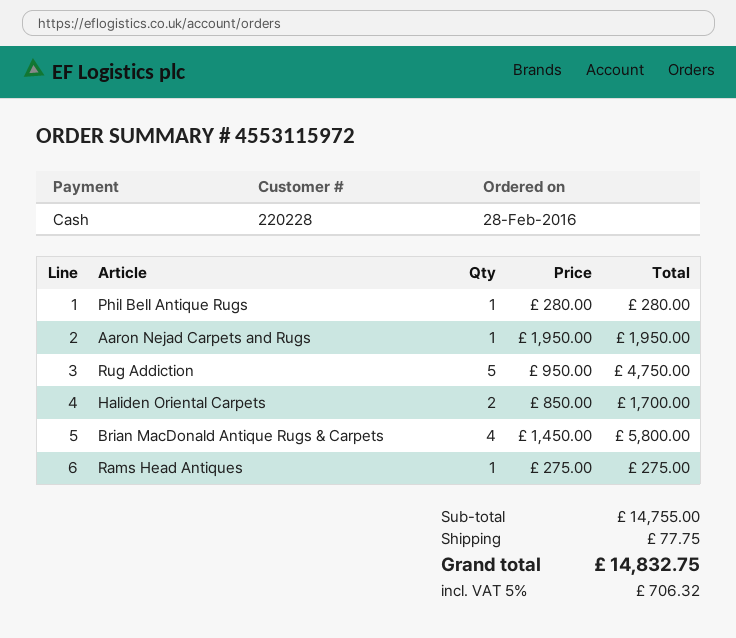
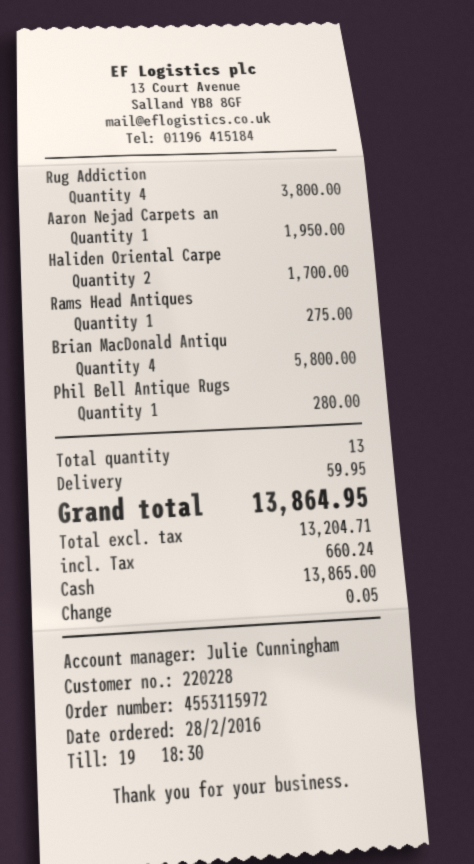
Rug Addiction: 5 for 4750.00 -> 4 for 3800.00
shipping: 77.75 -> 59.95
tax: 706.32 -> 660.24
total: 14832.75 -> 13864.95

